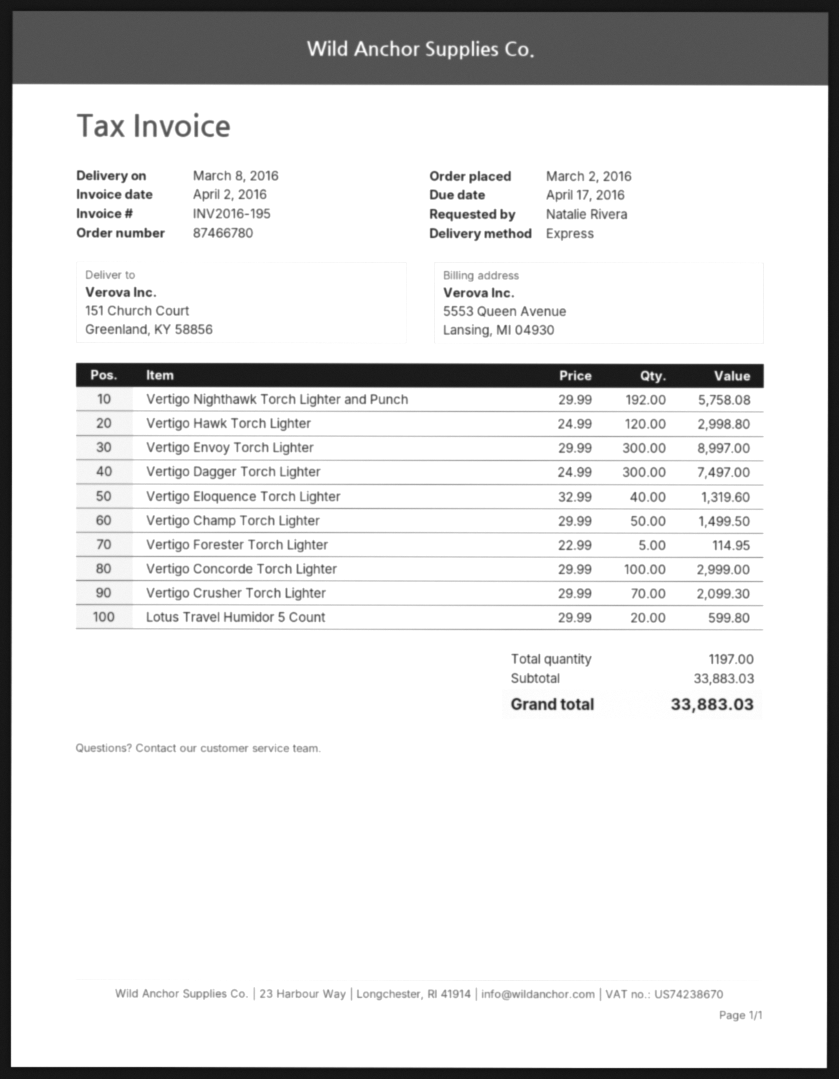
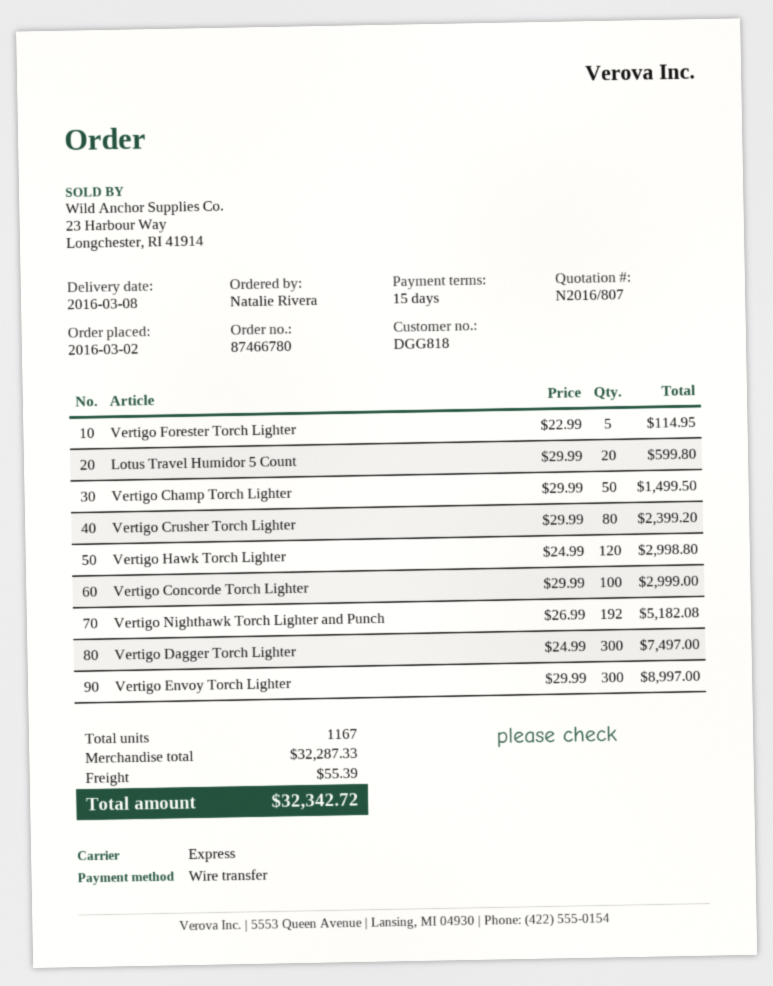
Vertigo Nighthawk Torch Lighter and Punch: 192 x 29.99 = 5758.08 -> 192 x 26.99 = 5182.08
Vertigo Eloquence Torch Lighter: 40 x 32.99 = 1319.60 -> none
Vertigo Crusher Torch Lighter: 70 x 29.99 = 2099.30 -> 80 x 29.99 = 2399.20
total quantity: 1197 -> 1167
subtotal: 33883.03 -> 32287.33
shipping: none -> 55.39
total: 33883.03 -> 32342.72

